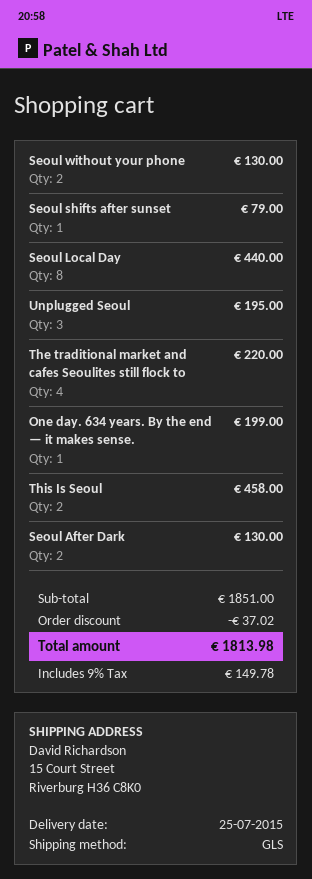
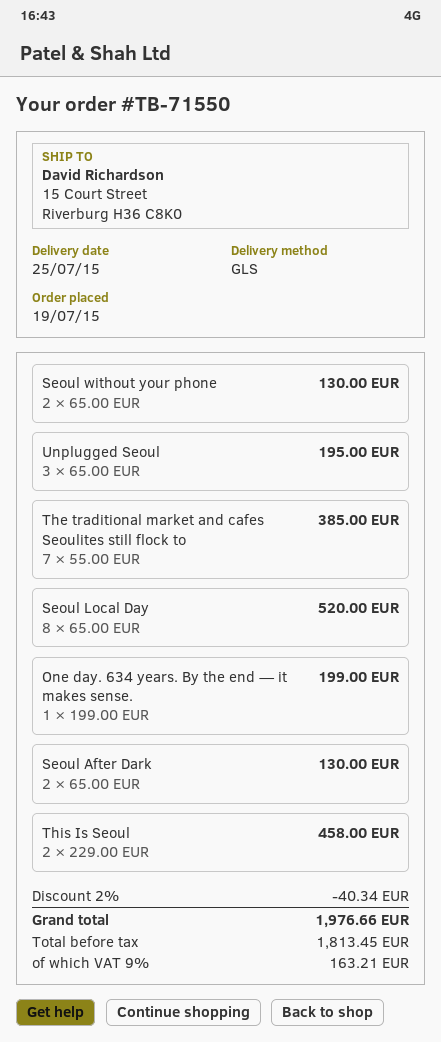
Seoul shifts after sunset: 1 for 79.00 -> none
Seoul Local Day: 8 for 440.00 -> 8 for 520.00
The traditional market and cafes Seoulites still flock to: 4 for 220.00 -> 7 for 385.00
discount: 37.02 -> 40.34
tax: 9% = 149.78 -> 9% = 163.21
total: 1813.98 -> 1976.66

